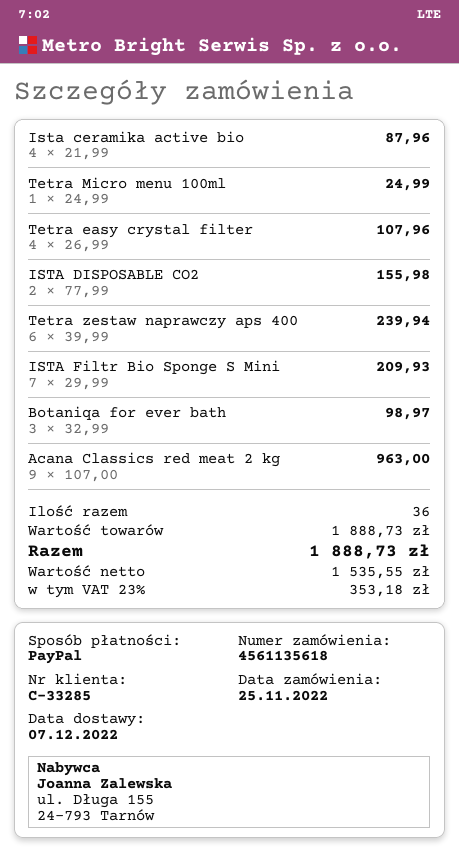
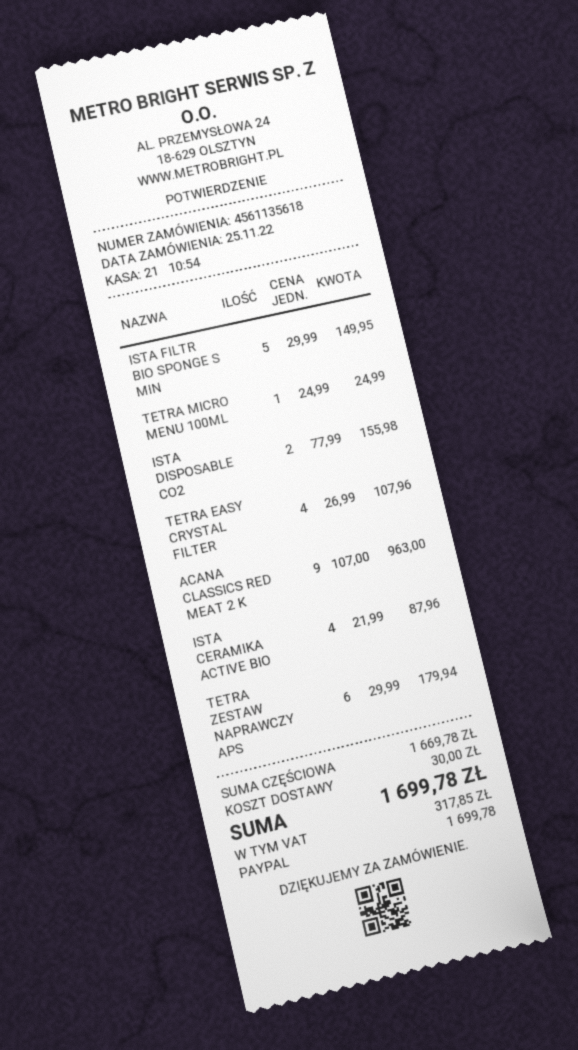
Tetra zestaw naprawczy aps 400: 6 x 39.99 = 239.94 -> 6 x 29.99 = 179.94
ISTA Filtr Bio Sponge S Mini: 7 x 29.99 = 209.93 -> 5 x 29.99 = 149.95
Botaniqa for ever bath: 3 x 32.99 = 98.97 -> none
subtotal: 1888.73 -> 1669.78
shipping: none -> 30.00
tax: 353.18 -> 317.85
total: 1888.73 -> 1699.78

